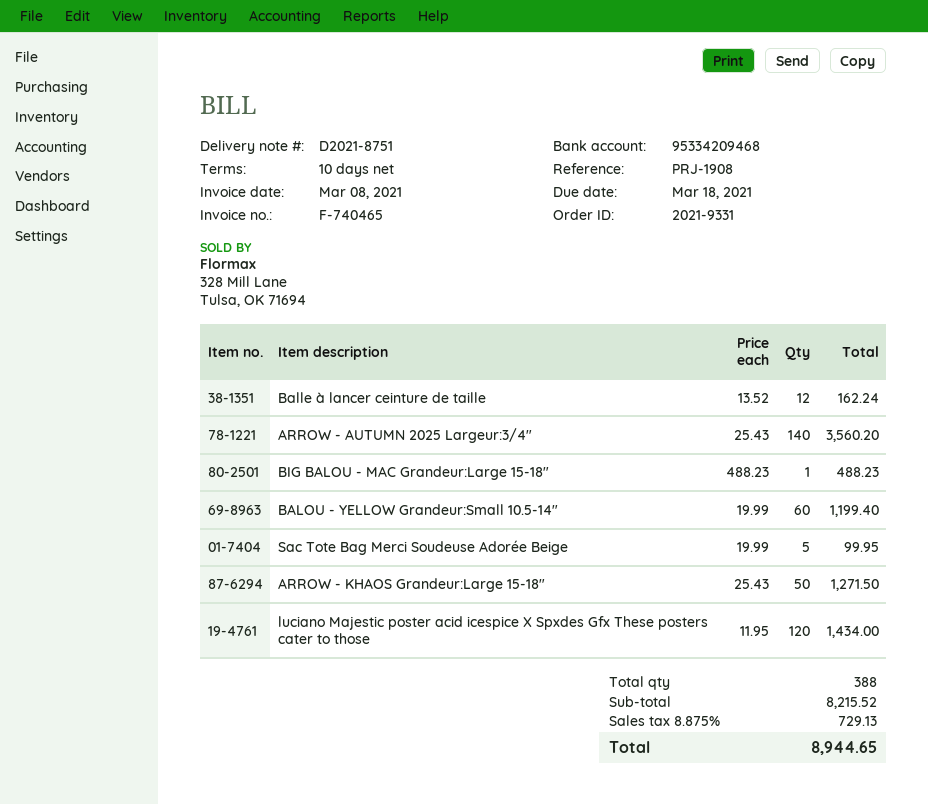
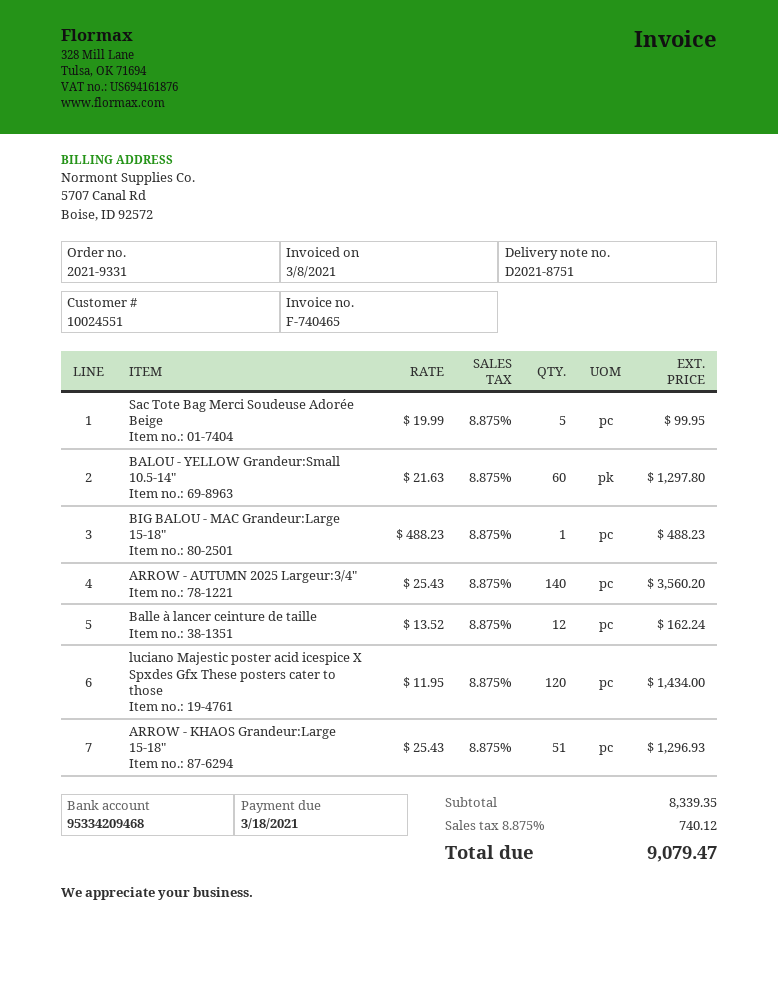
BALOU - YELLOW Grandeur:Small 10.5-14": 60 x 19.99 = 1199.40 -> 60 x 21.63 = 1297.80
ARROW - KHAOS Grandeur:Large 15-18": 50 x 25.43 = 1271.50 -> 51 x 25.43 = 1296.93
subtotal: 8215.52 -> 8339.35
tax: 8.875% = 729.13 -> 8.875% = 740.12
total: 8944.65 -> 9079.47

